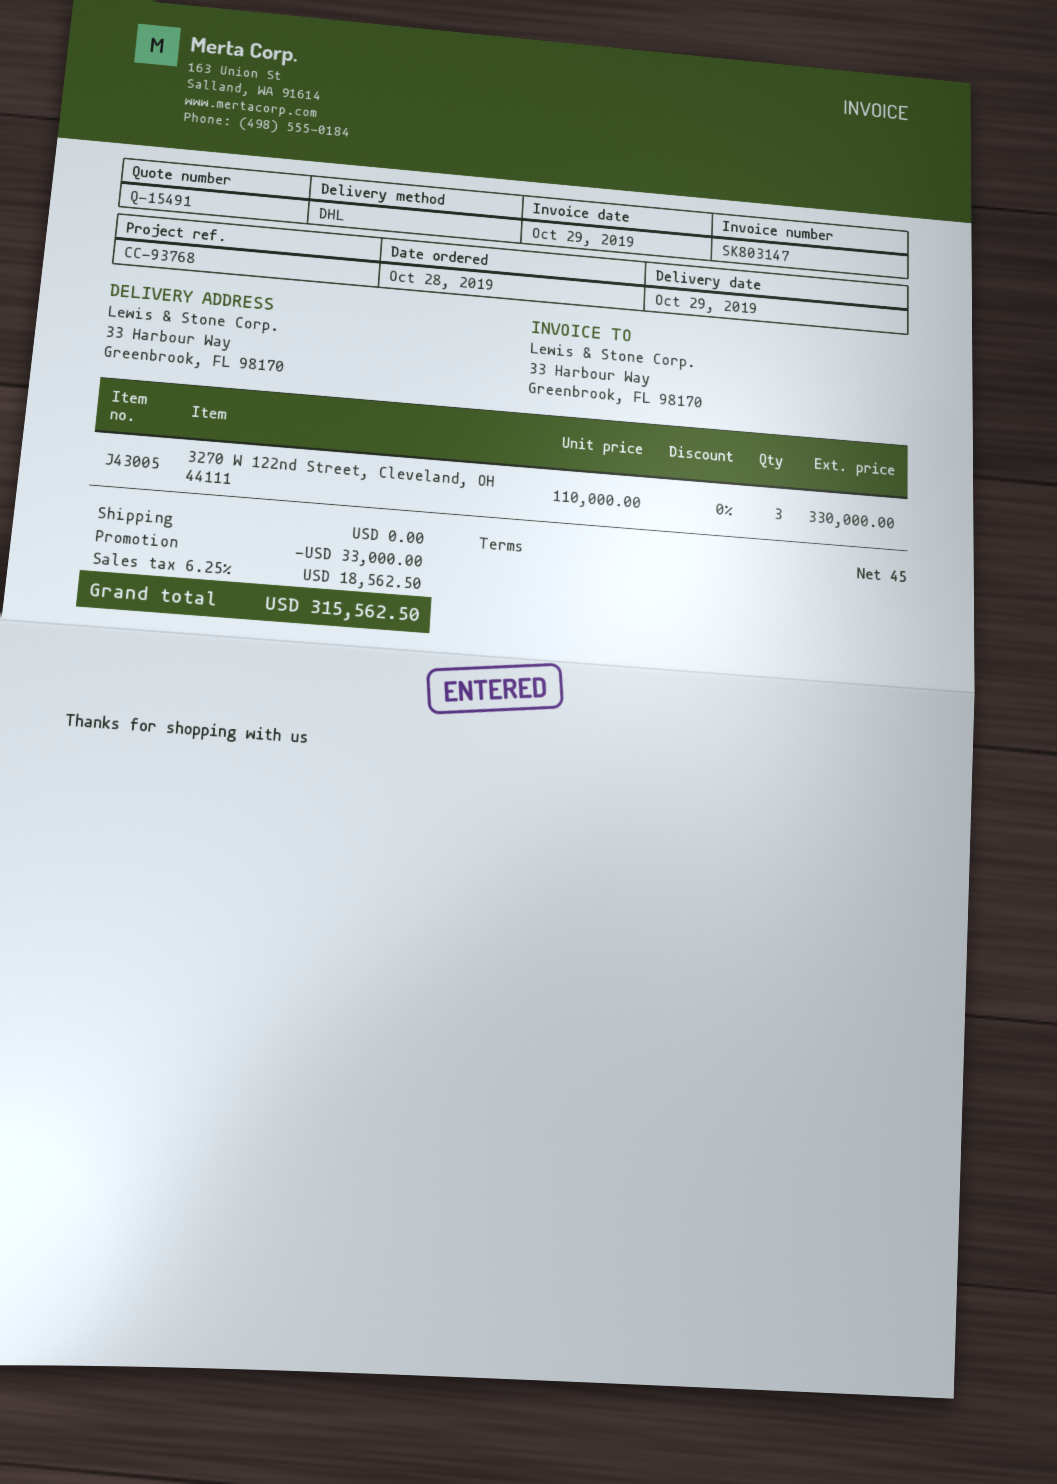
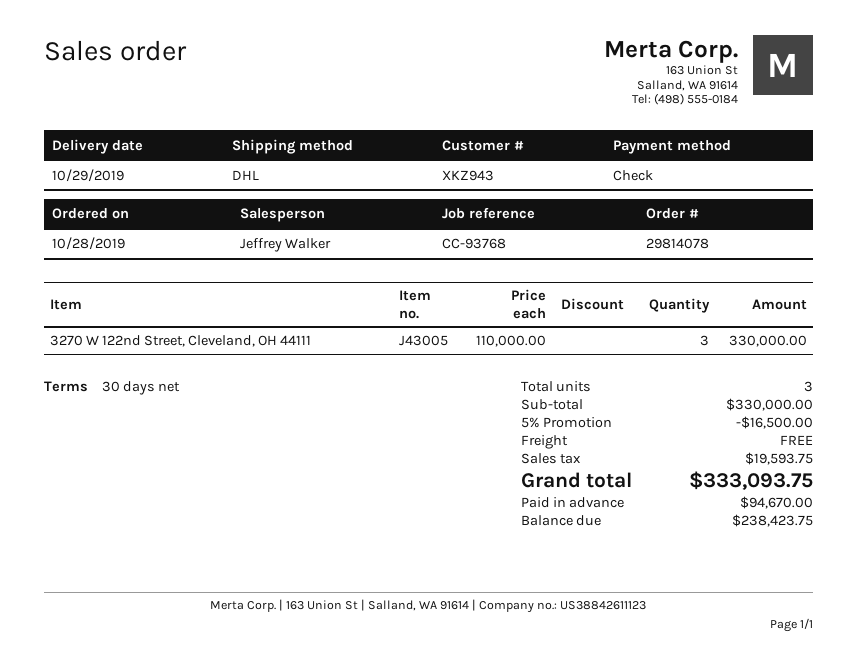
payment terms: 45 days -> 30 days
discount: 33000.00 -> 16500.00
tax: 18562.50 -> 19593.75
total: 315562.50 -> 333093.75

